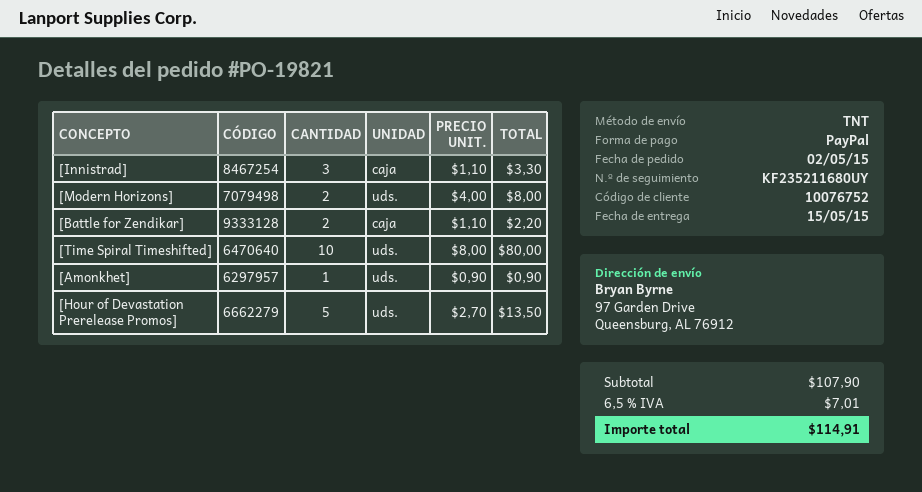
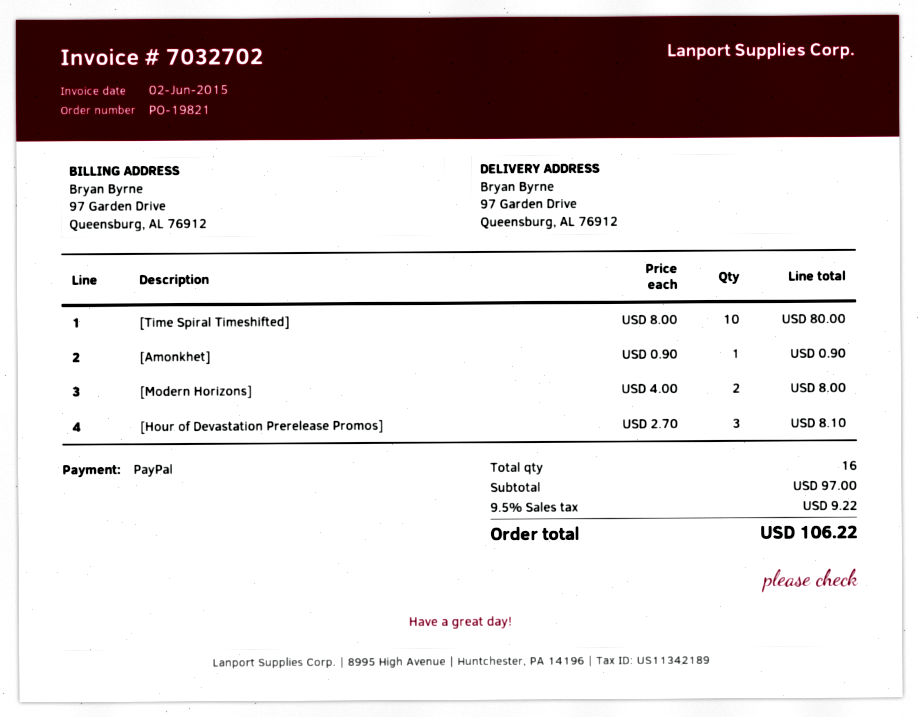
[Innistrad]: 3 x 1.10 = 3.30 -> none
[Battle for Zendikar]: 2 x 1.10 = 2.20 -> none
[Hour of Devastation Prerelease Promos]: 5 x 2.70 = 13.50 -> 3 x 2.70 = 8.10
subtotal: 107.90 -> 97.00
tax: 6.5% = 7.01 -> 9.5% = 9.22
total: 114.91 -> 106.22

